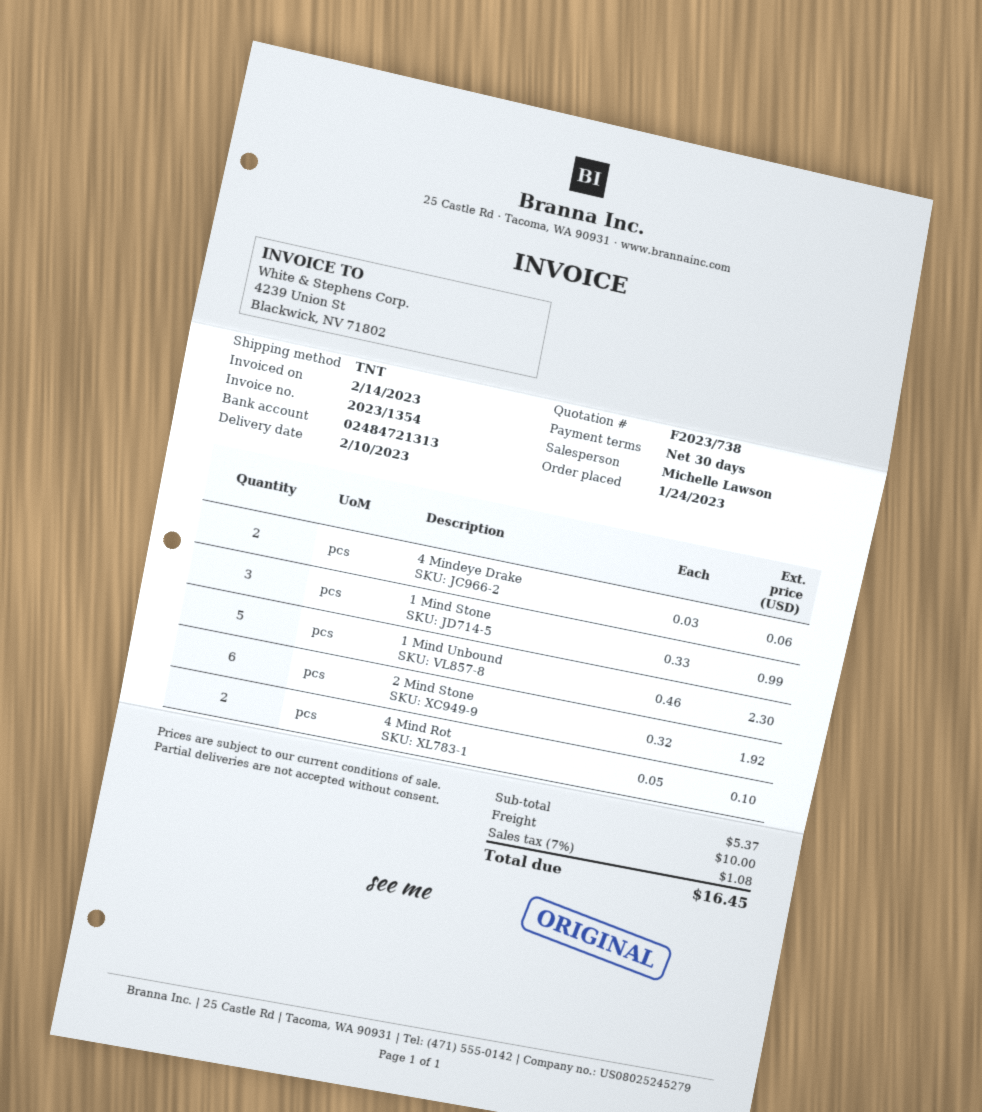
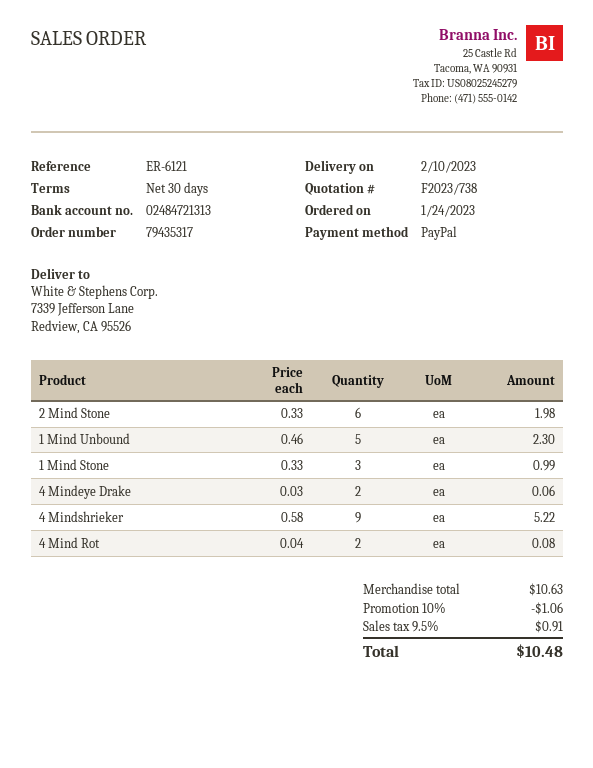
2 Mind Stone: 6 x 0.32 = 1.92 -> 6 x 0.33 = 1.98
4 Mind Rot: 2 x 0.05 = 0.10 -> 2 x 0.04 = 0.08
4 Mindshrieker: none -> 9 x 0.58 = 5.22
subtotal: 5.37 -> 10.63
discount: none -> 10% = 1.06
shipping: 10.00 -> none
tax: 7% = 1.08 -> 9.5% = 0.91
total: 16.45 -> 10.48

